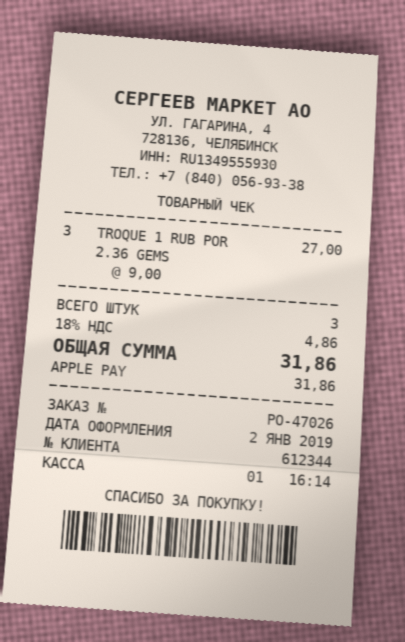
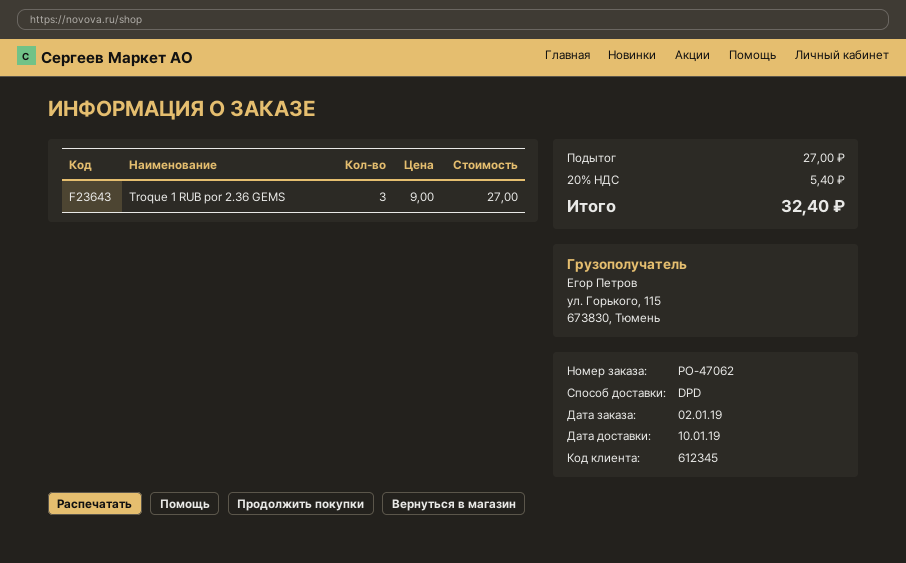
order number: PO-47026 -> PO-47062
customer number: 612344 -> 612345
tax: 18% = 4.86 -> 20% = 5.40
total: 31.86 -> 32.40

